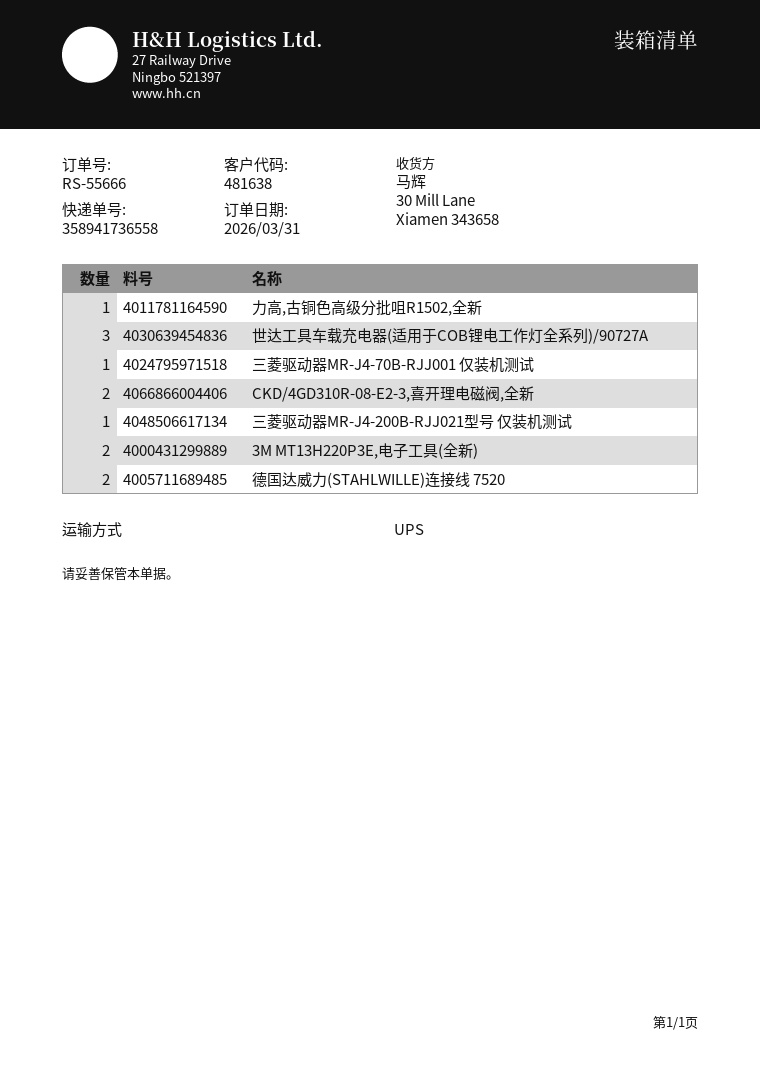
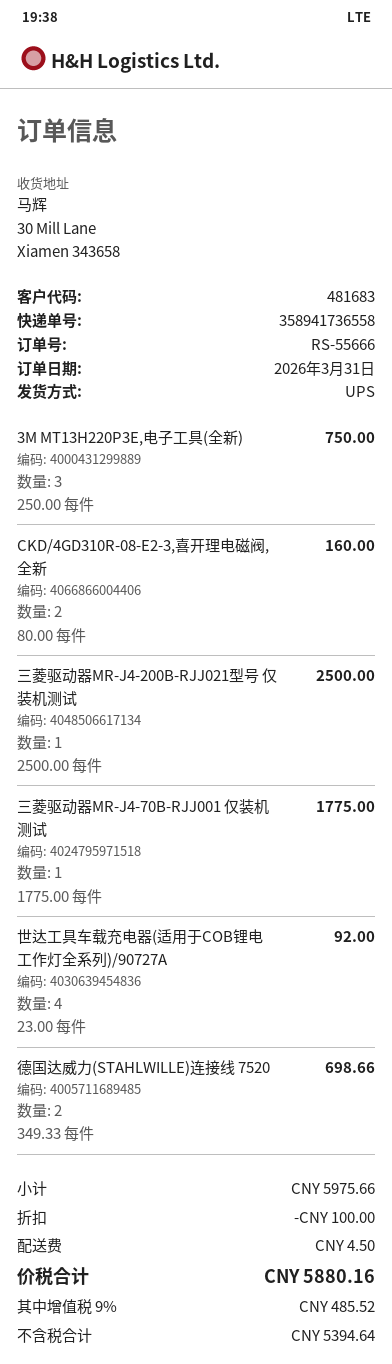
customer number: 481638 -> 481683
力高,古铜色高级分批咀R1502,全新: 1 -> none
世达工具车载充电器(适用于COB锂电工作灯全系列)/90727A: 3 -> 4
3M MT13H220P3E,电子工具(全新): 2 -> 3

